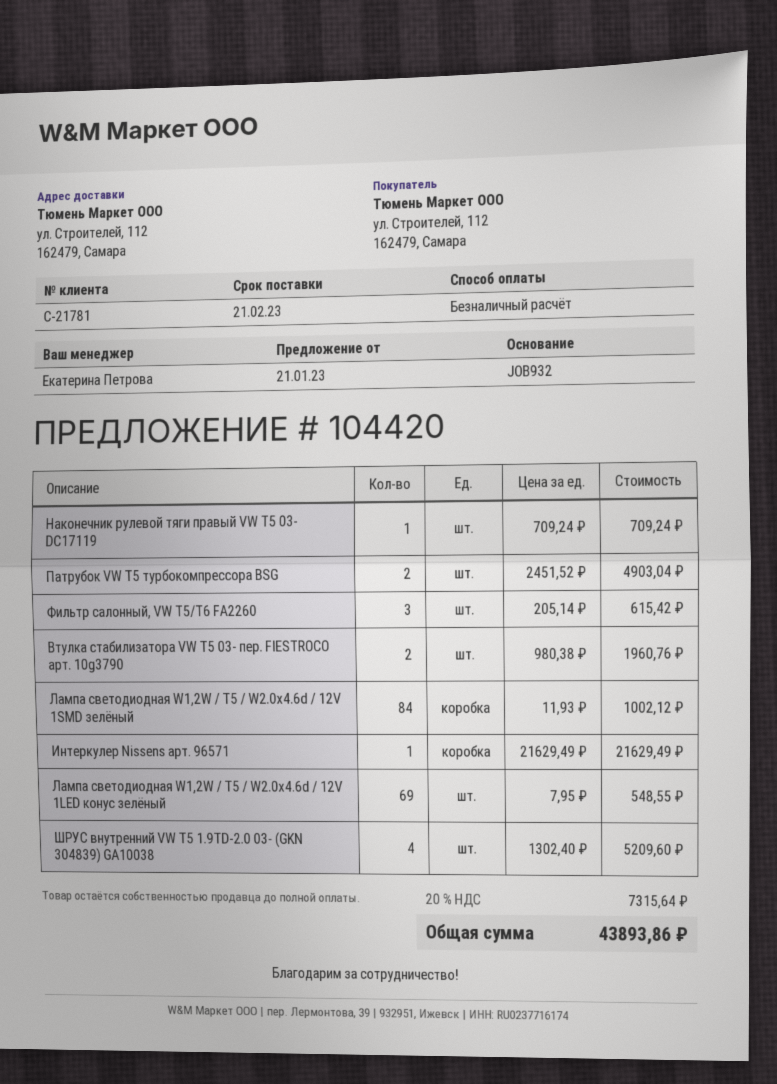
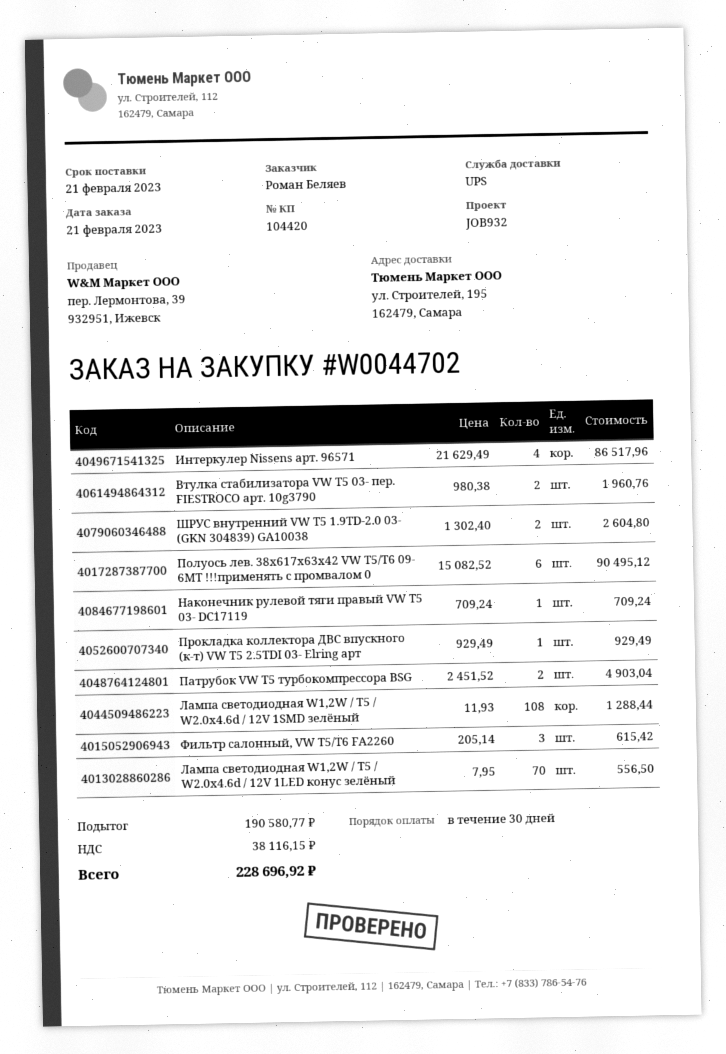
ship to: ул. Строителей, 112, 162479, Самара -> ул. Строителей, 195, 162479, Самара
Лампа светодиодная W1,2W / T5 / W2.0x4.6d / 12V 1SMD зелёный: 84 x 11.93 = 1002.12 -> 108 x 11.93 = 1288.44
Интеркулер Nissens арт. 96571: 1 x 21629.49 = 21629.49 -> 4 x 21629.49 = 86517.96
Лампа светодиодная W1,2W / T5 / W2.0x4.6d / 12V 1LED конус зелёный: 69 x 7.95 = 548.55 -> 70 x 7.95 = 556.50
ШРУС внутренний VW T5 1.9TD-2.0 03- (GKN 304839) GA10038: 4 x 1302.40 = 5209.60 -> 2 x 1302.40 = 2604.80
Полуось лев. 38x617x63x42 VW T5/T6 09- 6MT !!!применять с промвалом 0: none -> 6 x 15082.52 = 90495.12
Прокладка коллектора ДВС впускного (к-т) VW T5 2.5TDI 03- Elring арт: none -> 1 x 929.49 = 929.49
tax: 7315.64 -> 38116.15
total: 43893.86 -> 228696.92

